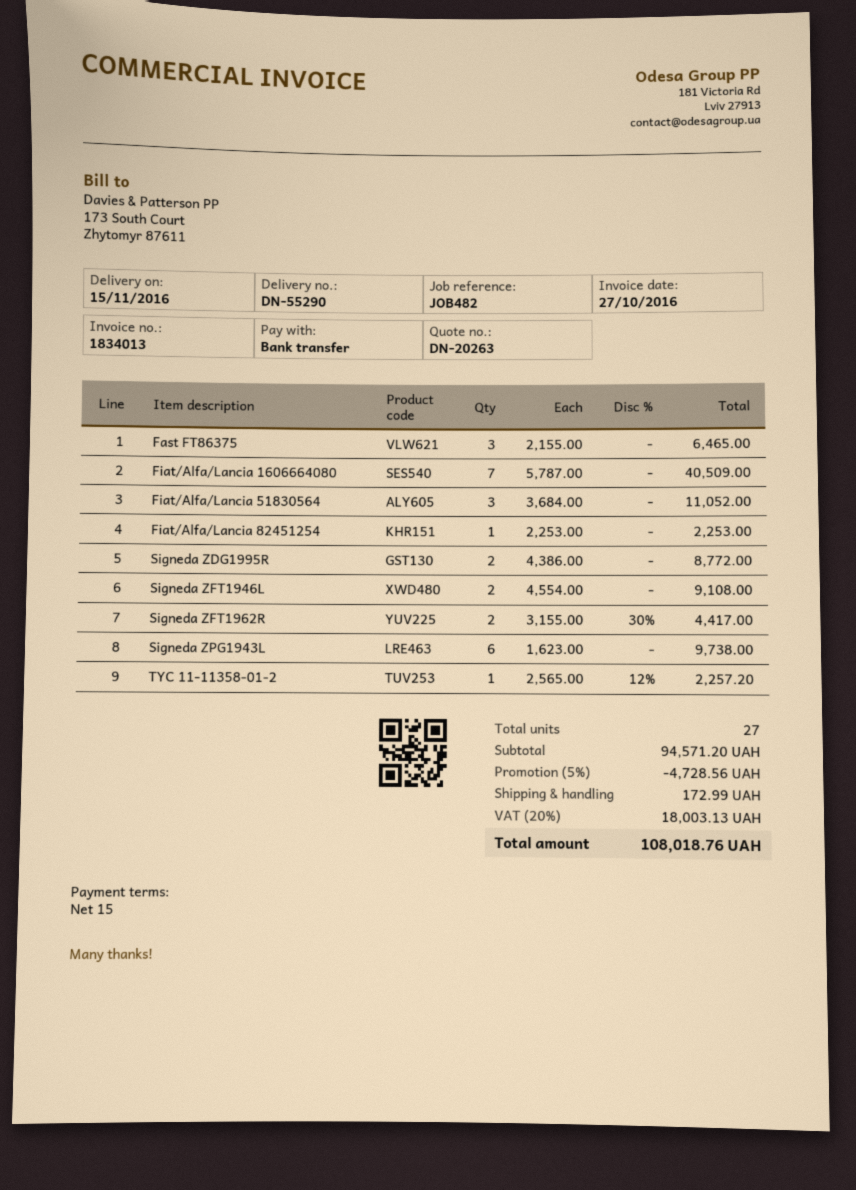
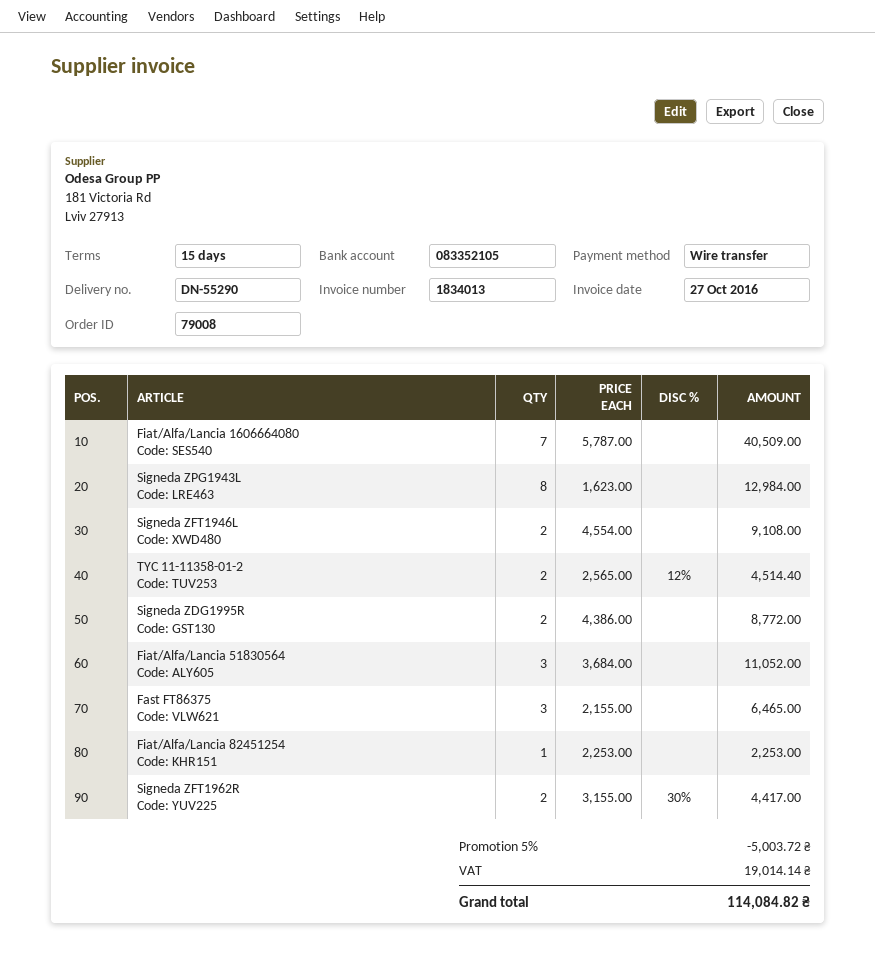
Signeda ZPG1943L: 6 x 1623.00 = 9738.00 -> 8 x 1623.00 = 12984.00
TYC 11-11358-01-2: 1 x 2565.00 - 12% = 2257.20 -> 2 x 2565.00 - 12% = 4514.40
discount: 5% = 4728.56 -> 5% = 5003.72
shipping: 172.99 -> none
tax: 18003.13 -> 19014.14
total: 108018.76 -> 114084.82

